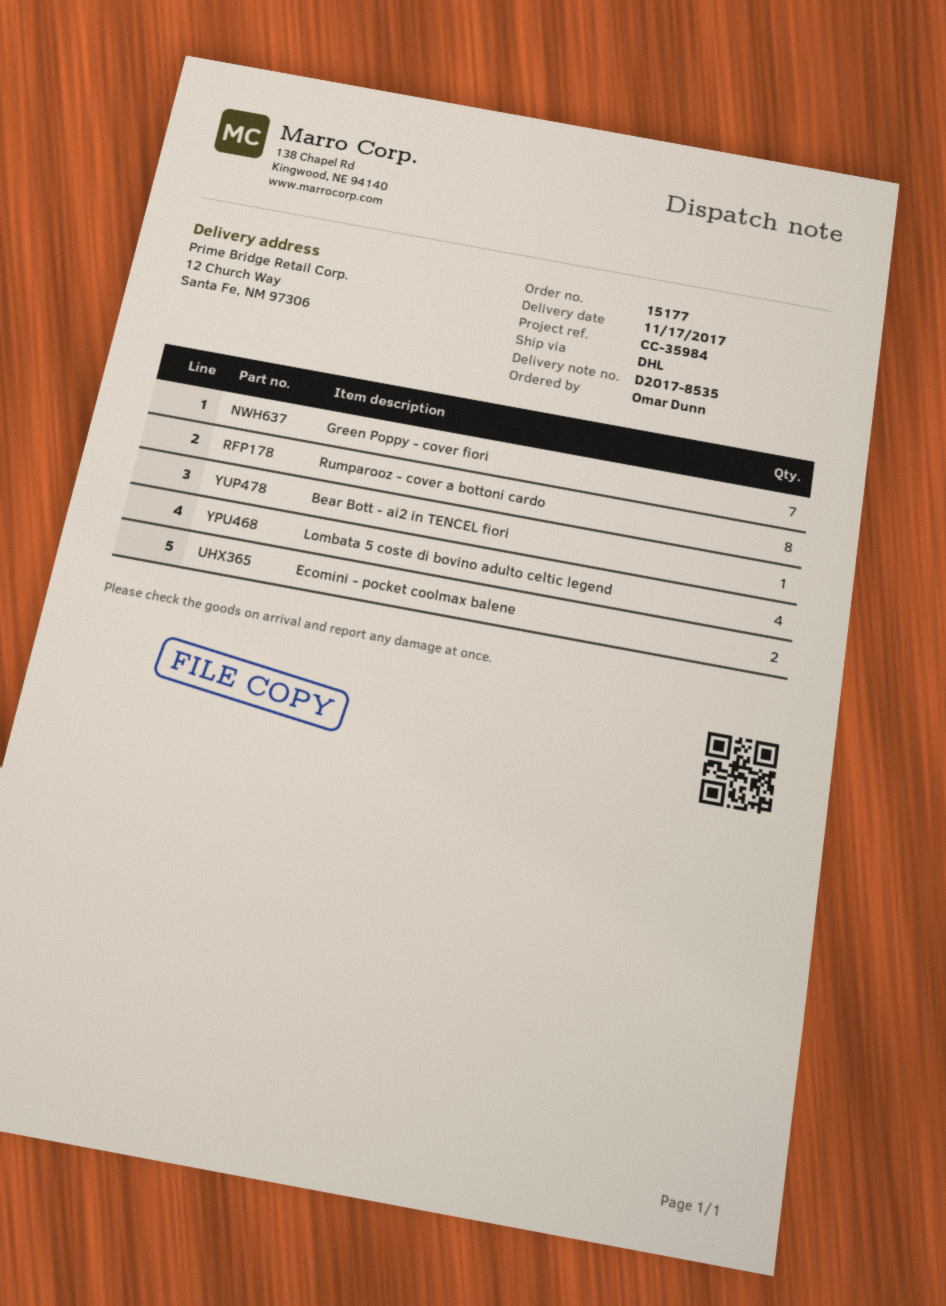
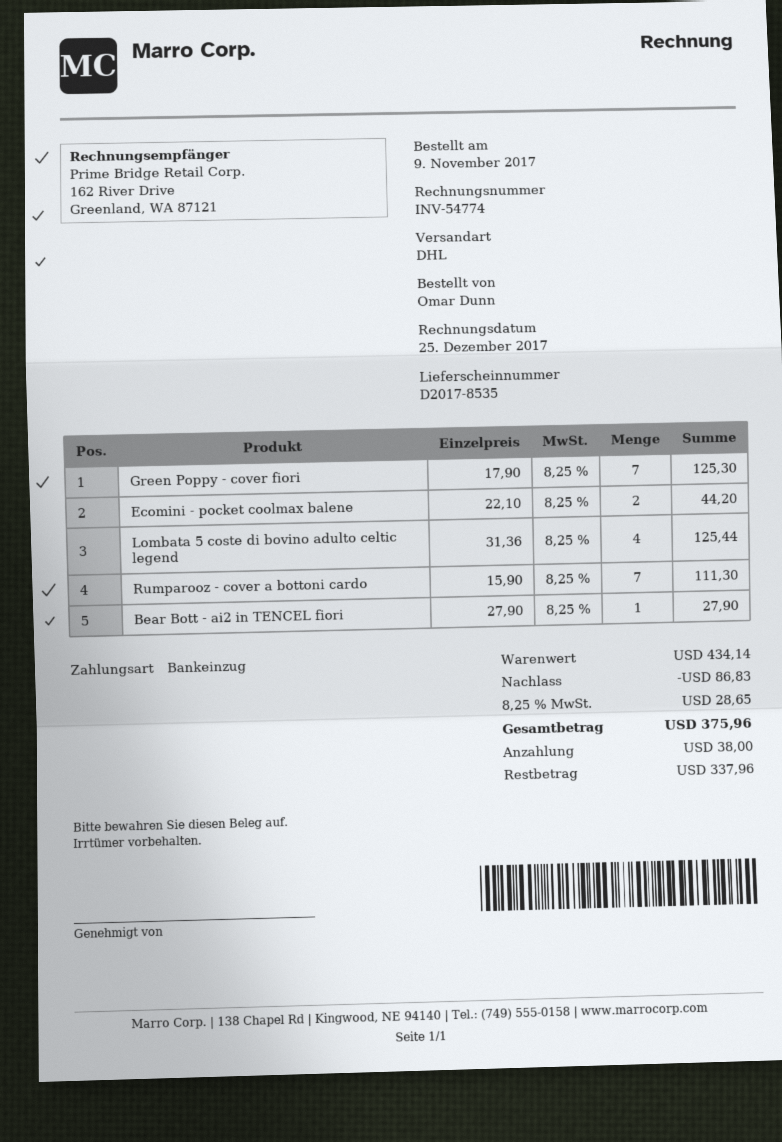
Rumparooz - cover a bottoni cardo: 8 -> 7

